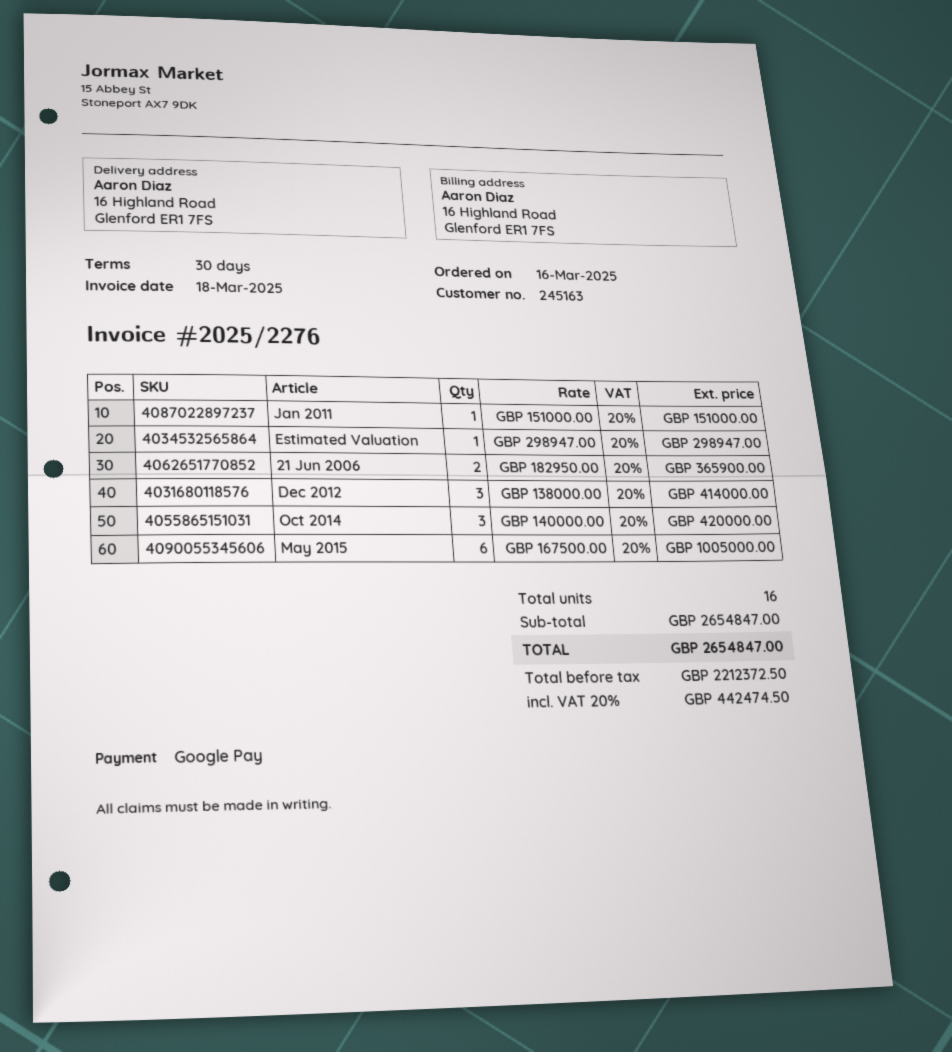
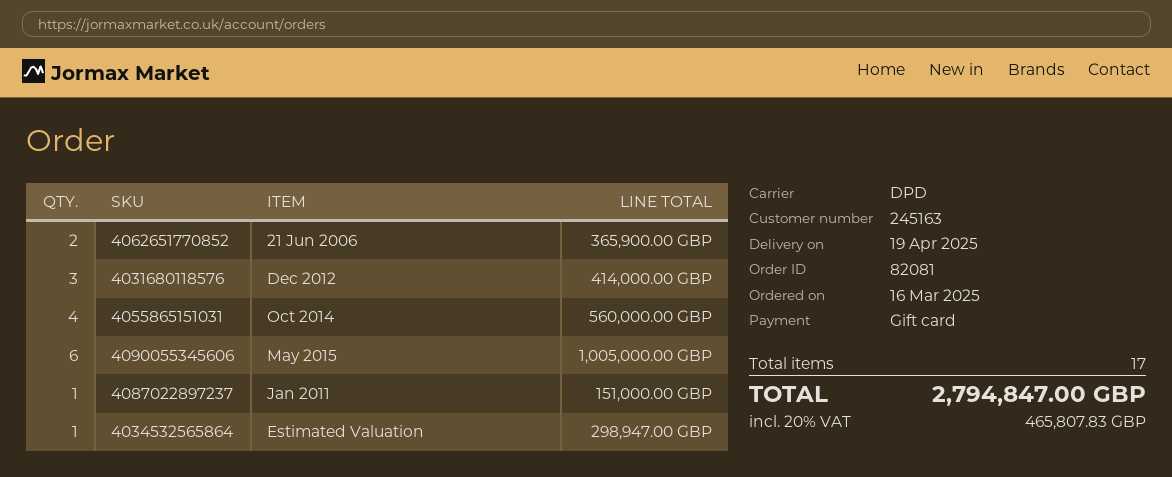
payment method: Google Pay -> gift card
Oct 2014: 3 for 420000.00 -> 4 for 560000.00
total quantity: 16 -> 17
tax: 20% = 442474.50 -> 20% = 465807.83
total: 2654847.00 -> 2794847.00

